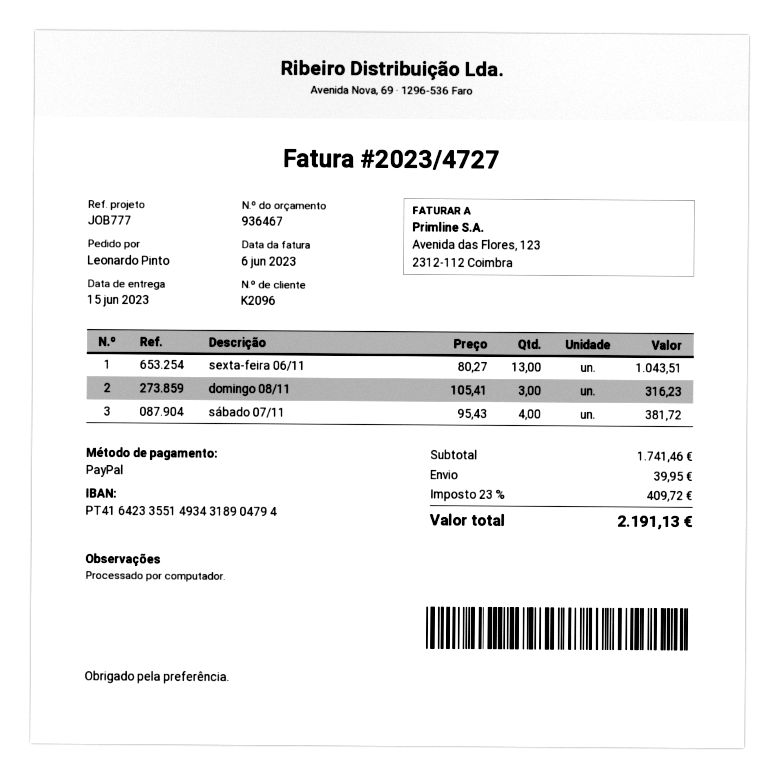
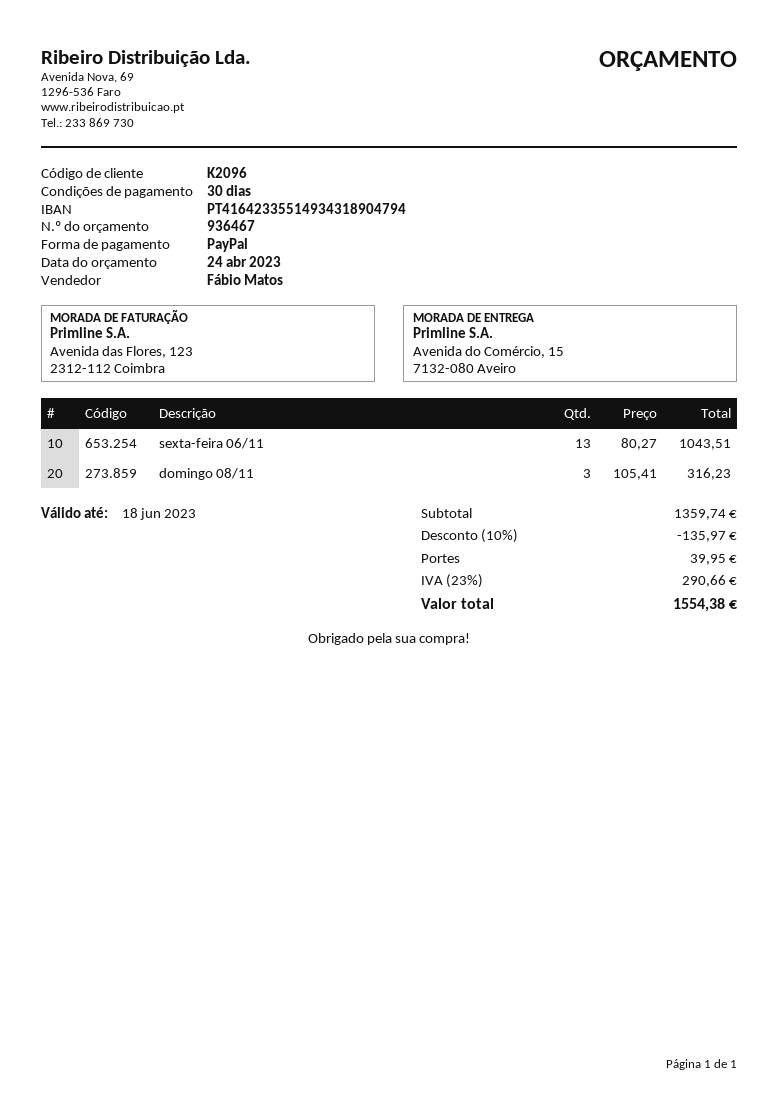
sábado 07/11: 4 x 95.43 = 381.72 -> none
subtotal: 1741.46 -> 1359.74
discount: none -> 10% = 135.97
tax: 23% = 409.72 -> 23% = 290.66
total: 2191.13 -> 1554.38

